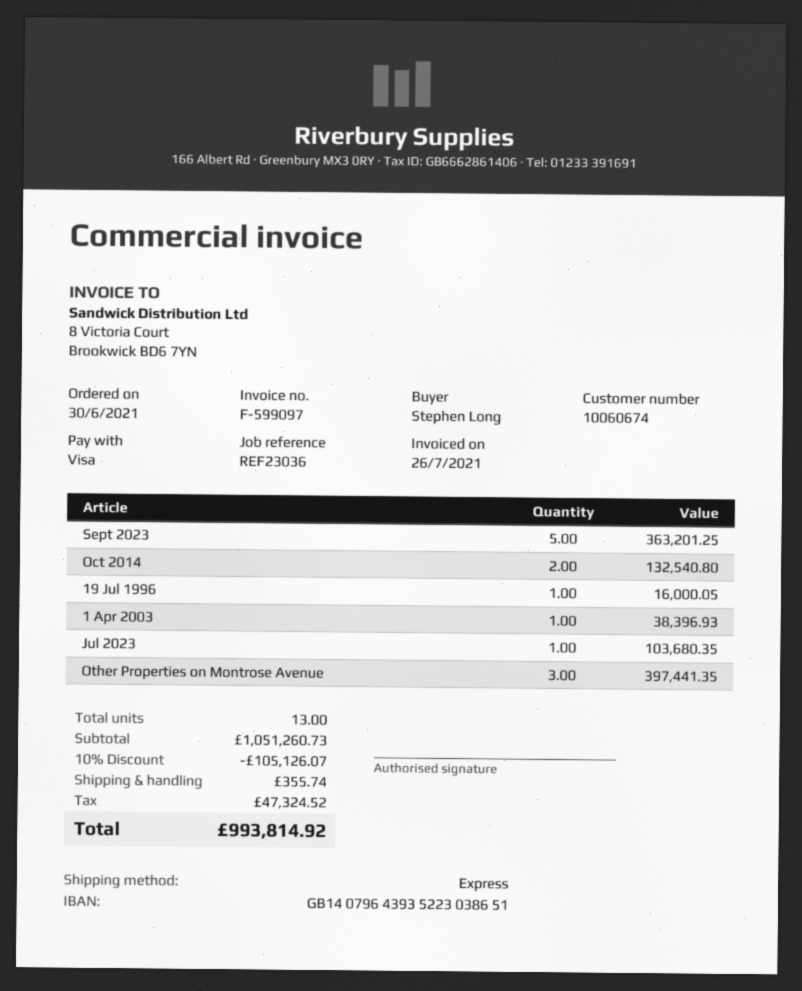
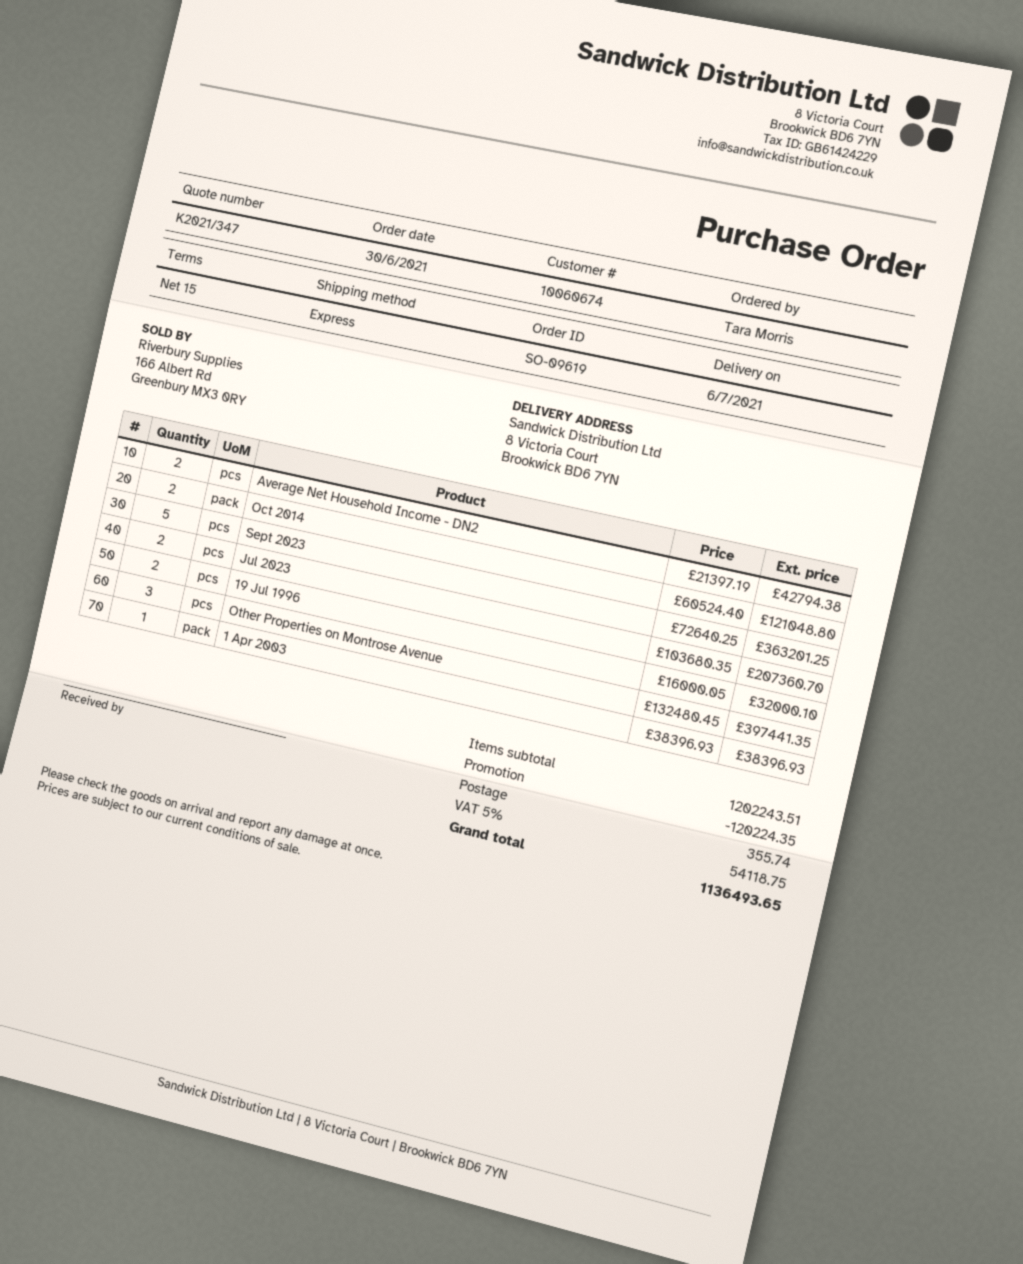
ordered by: Stephen Long -> Tara Morris
Oct 2014: 2 for 132540.80 -> 2 for 121048.80
19 Jul 1996: 1 for 16000.05 -> 2 for 32000.10
Jul 2023: 1 for 103680.35 -> 2 for 207360.70
Average Net Household Income - DN2: none -> 2 for 42794.38
subtotal: 1051260.73 -> 1202243.51
discount: 105126.07 -> 120224.35
tax: 47324.52 -> 54118.75
total: 993814.92 -> 1136493.65

